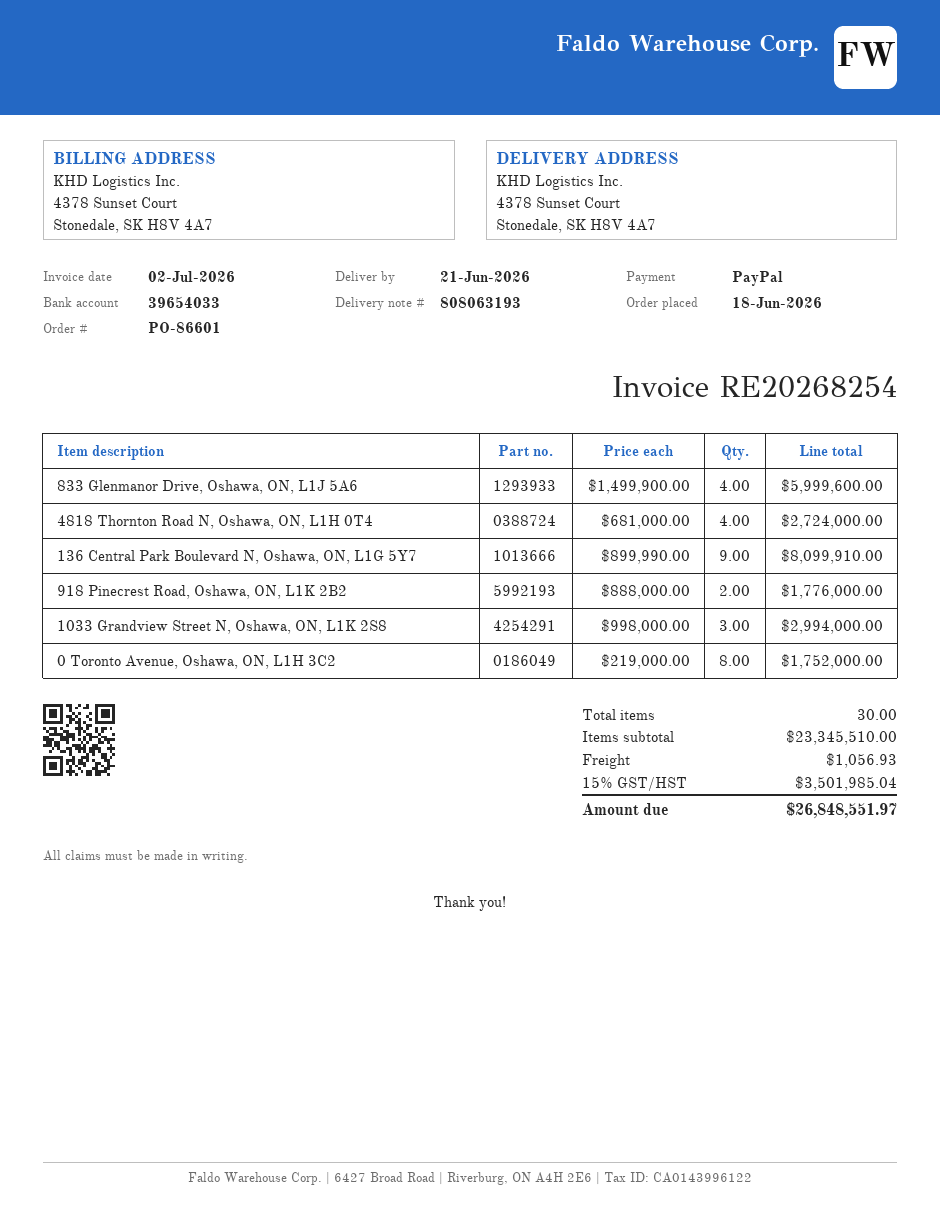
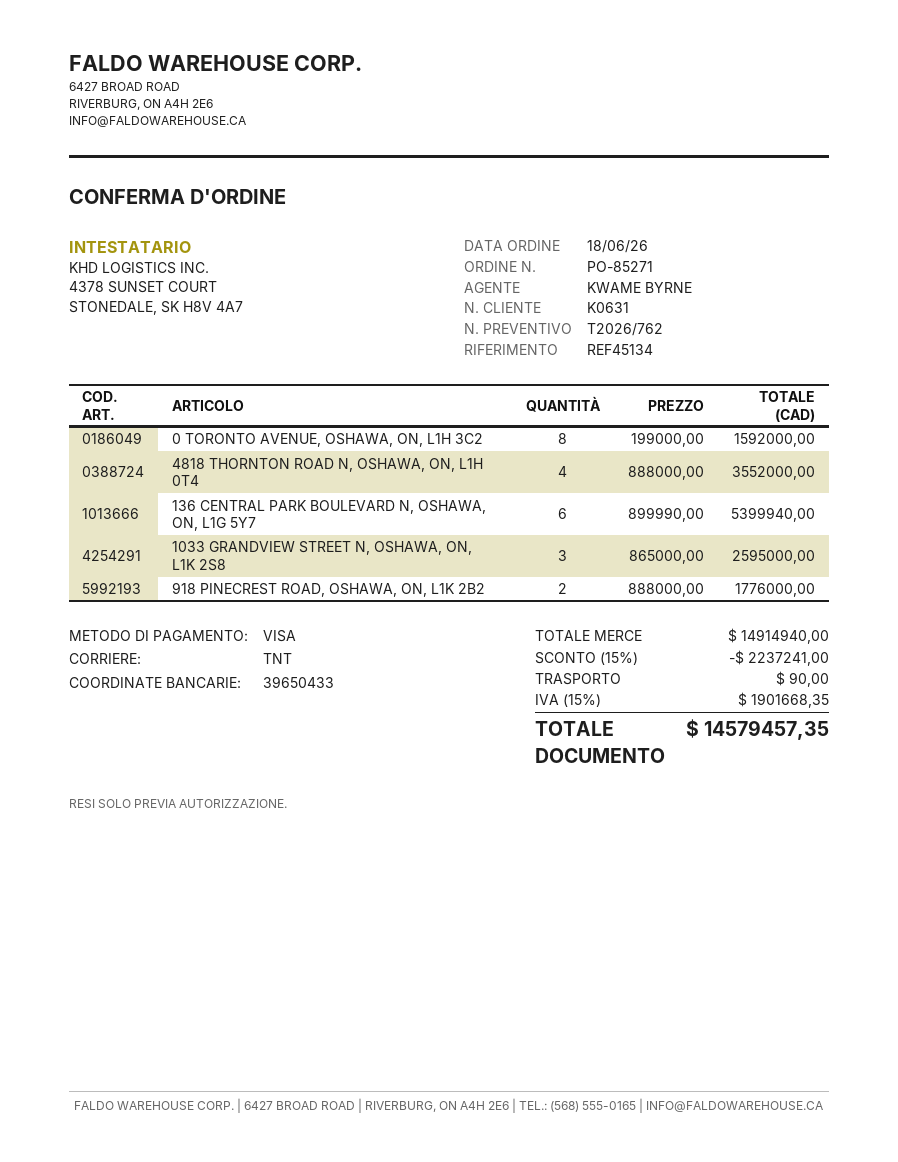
order number: PO-86601 -> PO-85271
payment method: PayPal -> Visa
bank account: 39654033 -> 39650433
833 Glenmanor Drive, Oshawa, ON, L1J 5A6: 4 x 1499900.00 = 5999600.00 -> none
4818 Thornton Road N, Oshawa, ON, L1H 0T4: 4 x 681000.00 = 2724000.00 -> 4 x 888000.00 = 3552000.00
136 Central Park Boulevard N, Oshawa, ON, L1G 5Y7: 9 x 899990.00 = 8099910.00 -> 6 x 899990.00 = 5399940.00
1033 Grandview Street N, Oshawa, ON, L1K 2S8: 3 x 998000.00 = 2994000.00 -> 3 x 865000.00 = 2595000.00
0 Toronto Avenue, Oshawa, ON, L1H 3C2: 8 x 219000.00 = 1752000.00 -> 8 x 199000.00 = 1592000.00
subtotal: 23345510.00 -> 14914940.00
discount: none -> 15% = 2237241.00
shipping: 1056.93 -> 90.00
tax: 15% = 3501985.04 -> 15% = 1901668.35
total: 26848551.97 -> 14579457.35

